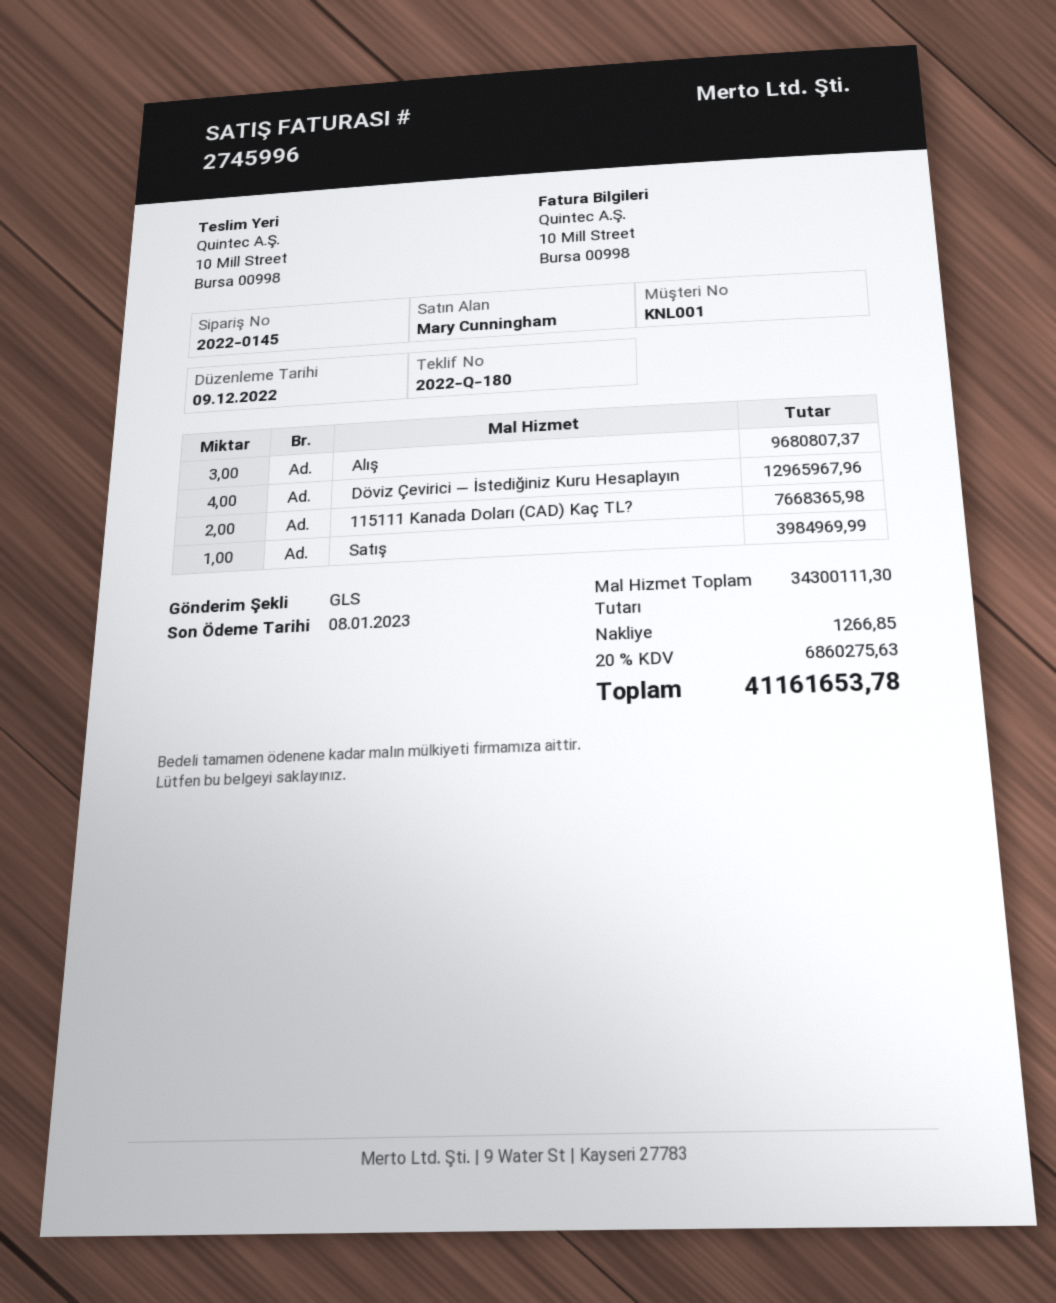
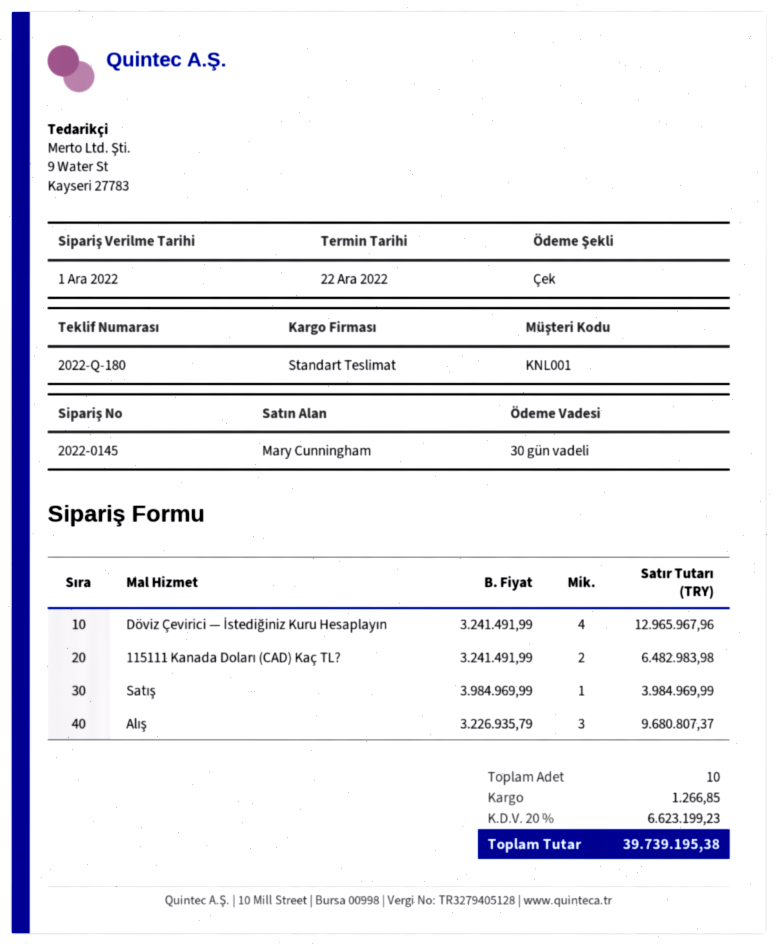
shipping method: GLS -> standard
115111 Kanada Doları (CAD) Kaç TL?: 2 for 7668365.98 -> 2 for 6482983.98
tax: 20% = 6860275.63 -> 20% = 6623199.23
total: 41161653.78 -> 39739195.38

